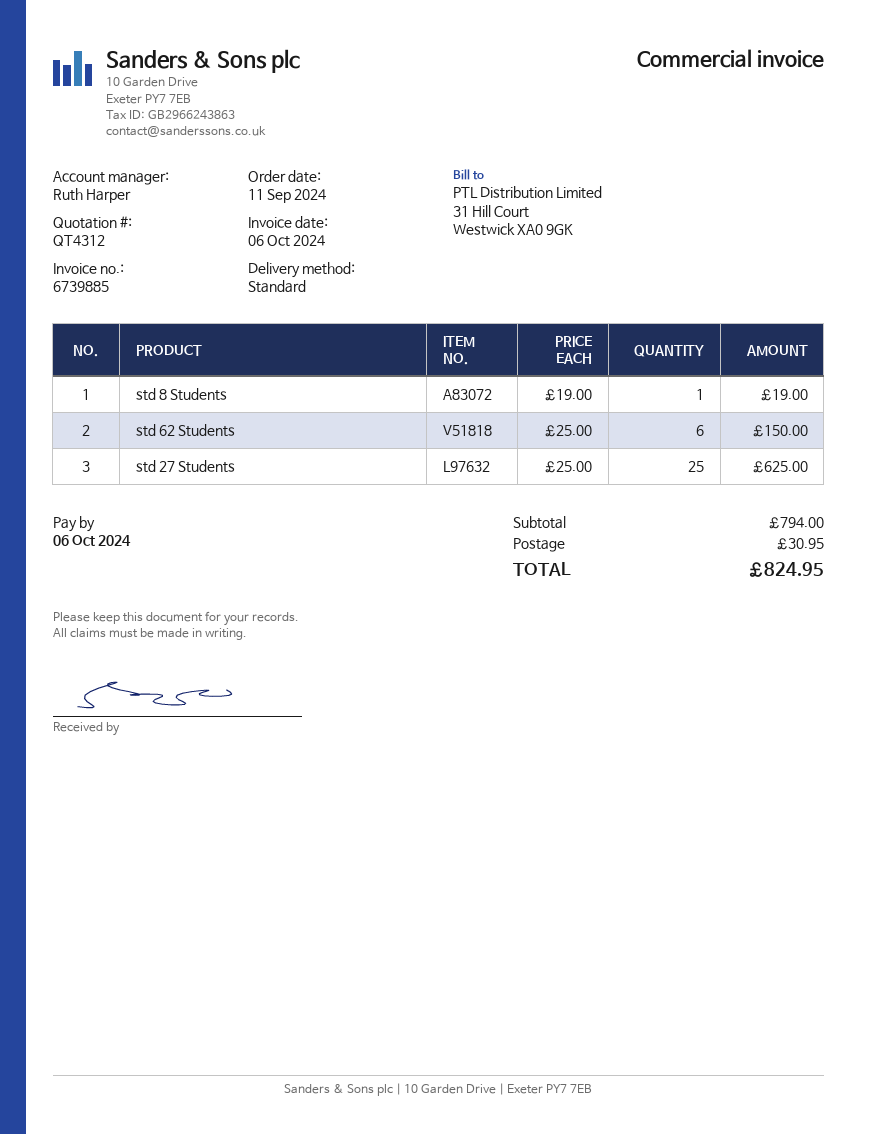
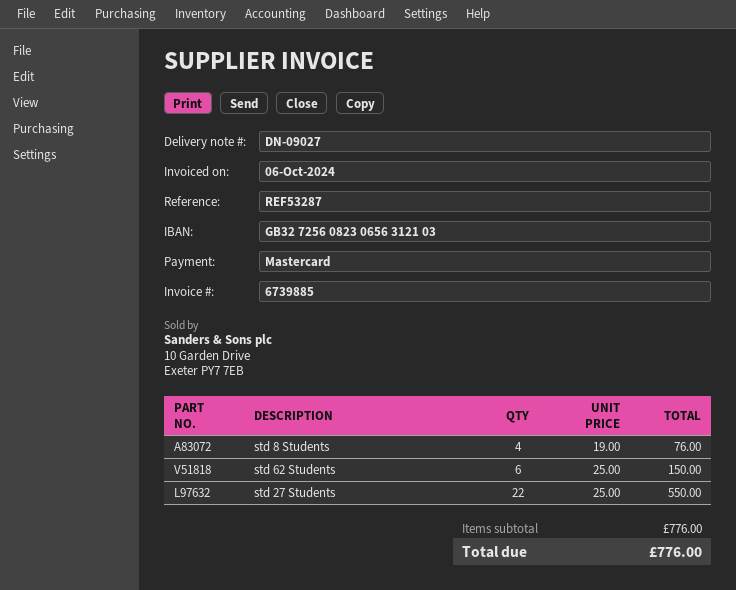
std 8 Students: 1 x 19.00 = 19.00 -> 4 x 19.00 = 76.00
std 27 Students: 25 x 25.00 = 625.00 -> 22 x 25.00 = 550.00
subtotal: 794.00 -> 776.00
shipping: 30.95 -> none
total: 824.95 -> 776.00

